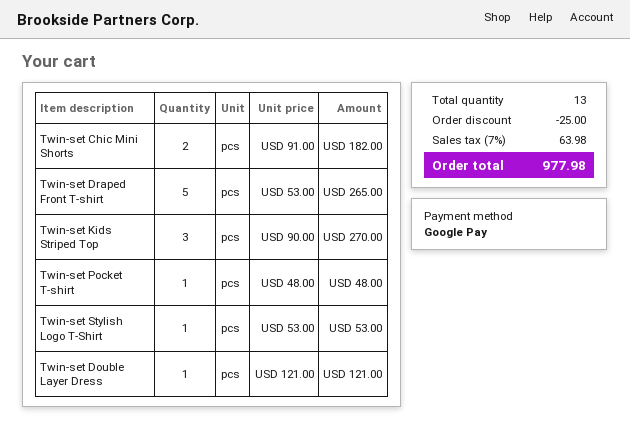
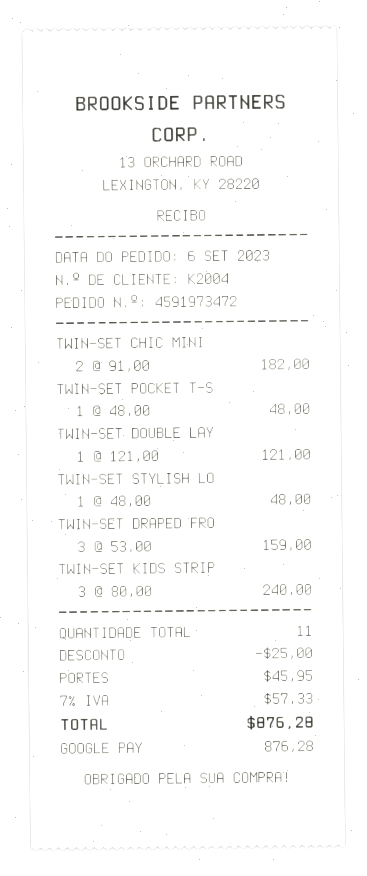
Twin-set Draped Front T-shirt: 5 x 53.00 = 265.00 -> 3 x 53.00 = 159.00
Twin-set Kids Striped Top: 3 x 90.00 = 270.00 -> 3 x 80.00 = 240.00
Twin-set Stylish Logo T-Shirt: 1 x 53.00 = 53.00 -> 1 x 48.00 = 48.00
total quantity: 13 -> 11
shipping: none -> 45.95
tax: 7% = 63.98 -> 7% = 57.33
total: 977.98 -> 876.28

